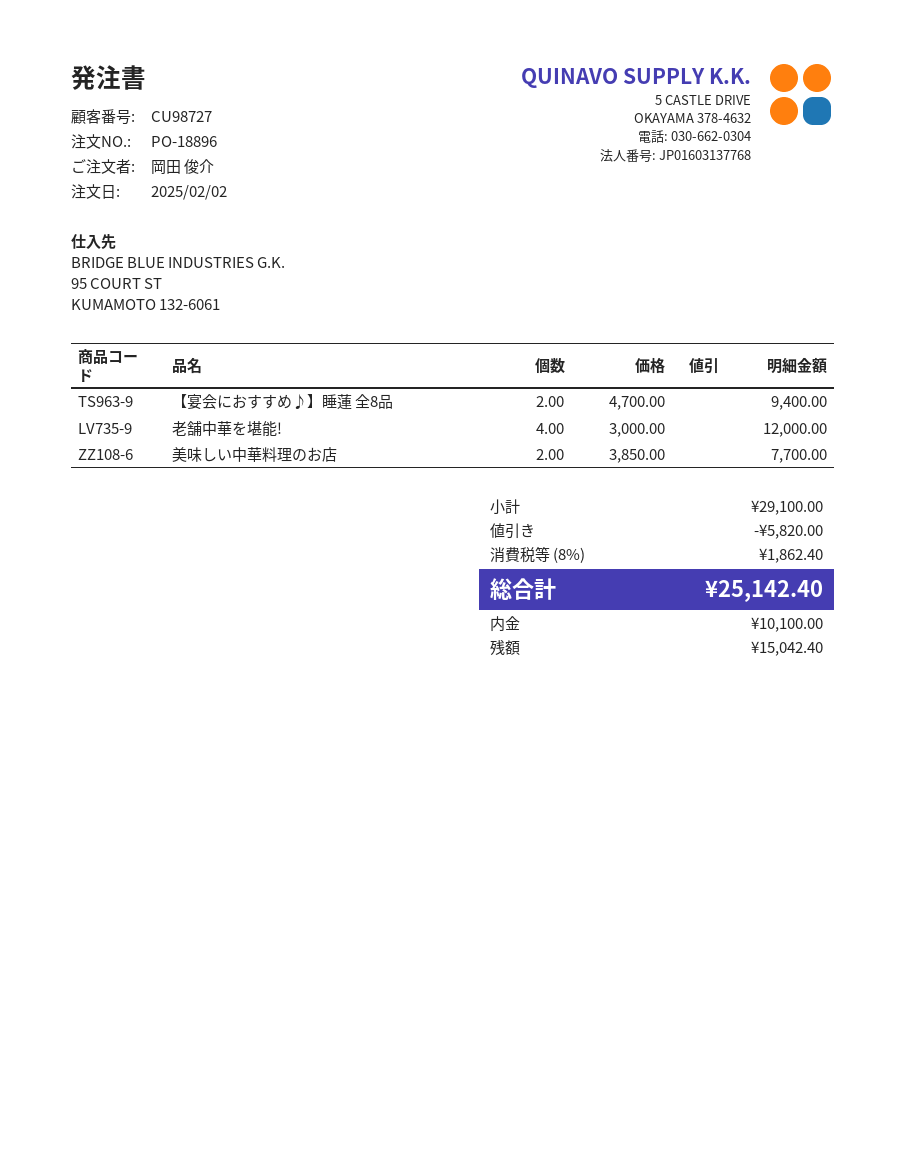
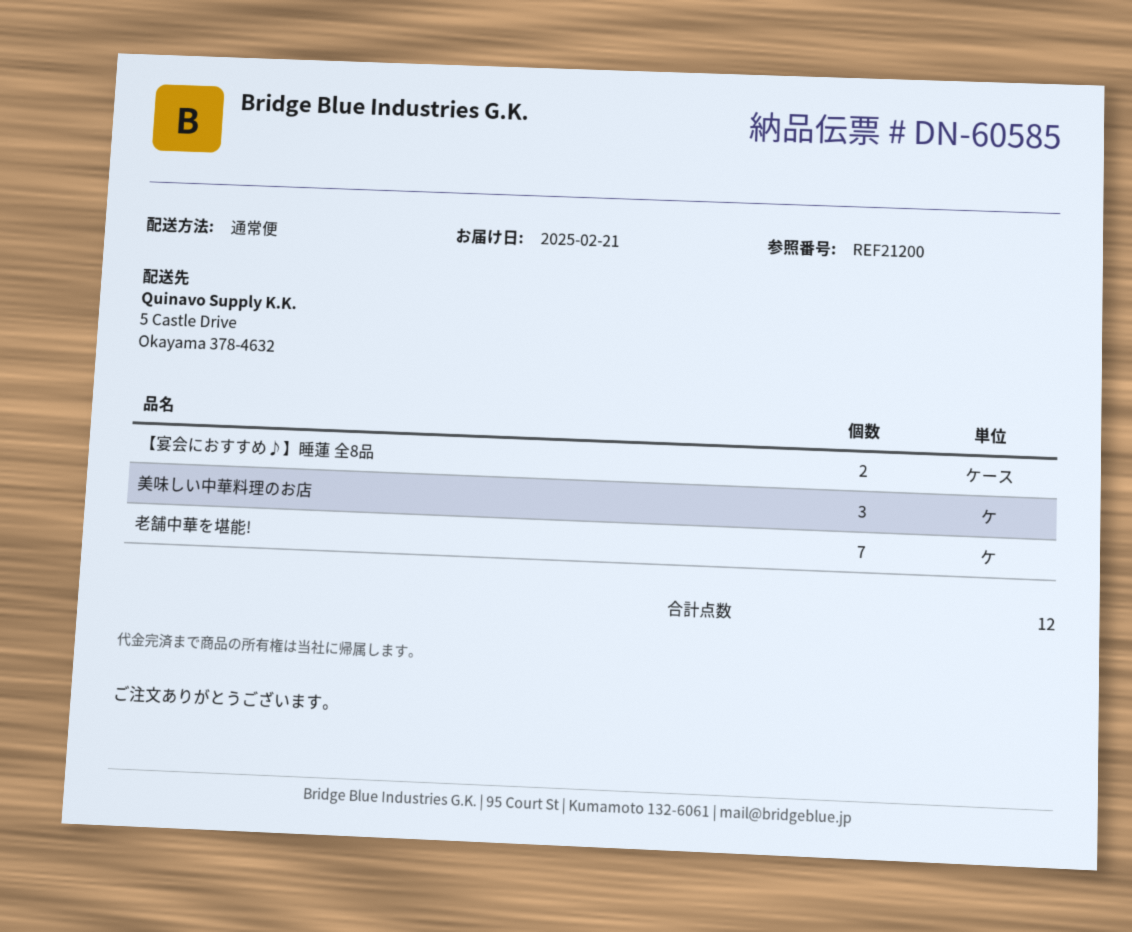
老舗中華を堪能!: 4 -> 7
美味しい中華料理のお店: 2 -> 3

